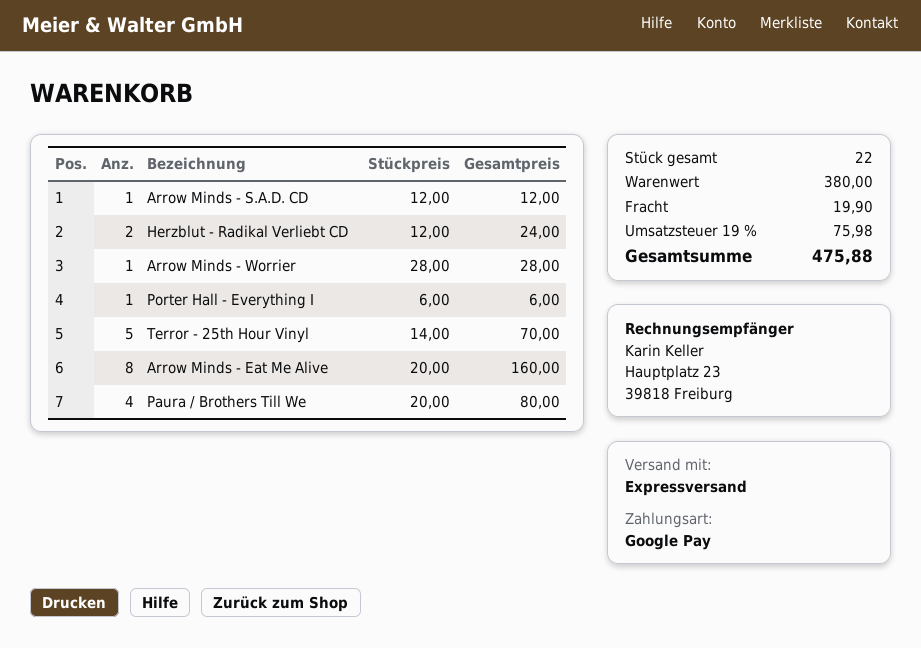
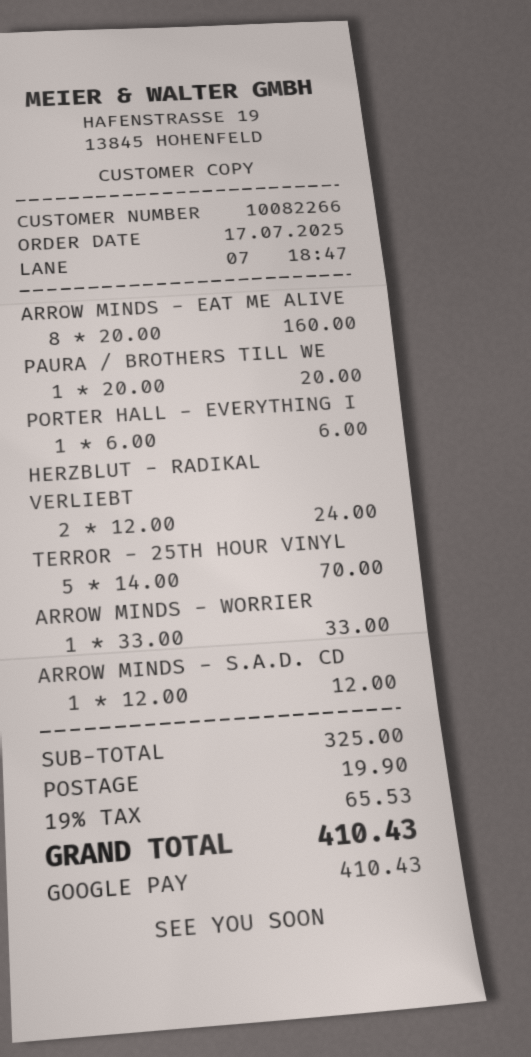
Arrow Minds - Worrier: 1 x 28.00 = 28.00 -> 1 x 33.00 = 33.00
Paura / Brothers Till We: 4 x 20.00 = 80.00 -> 1 x 20.00 = 20.00
subtotal: 380.00 -> 325.00
tax: 19% = 75.98 -> 19% = 65.53
total: 475.88 -> 410.43

